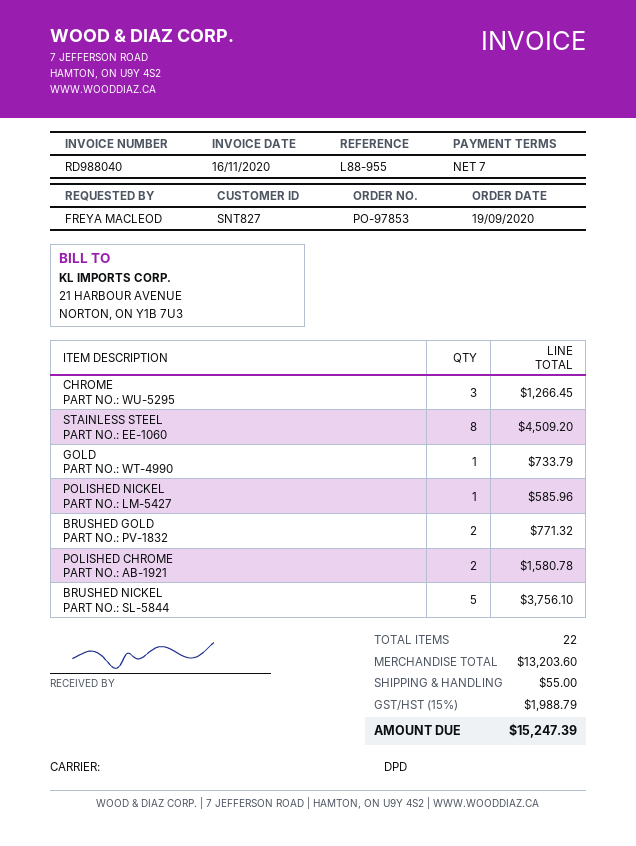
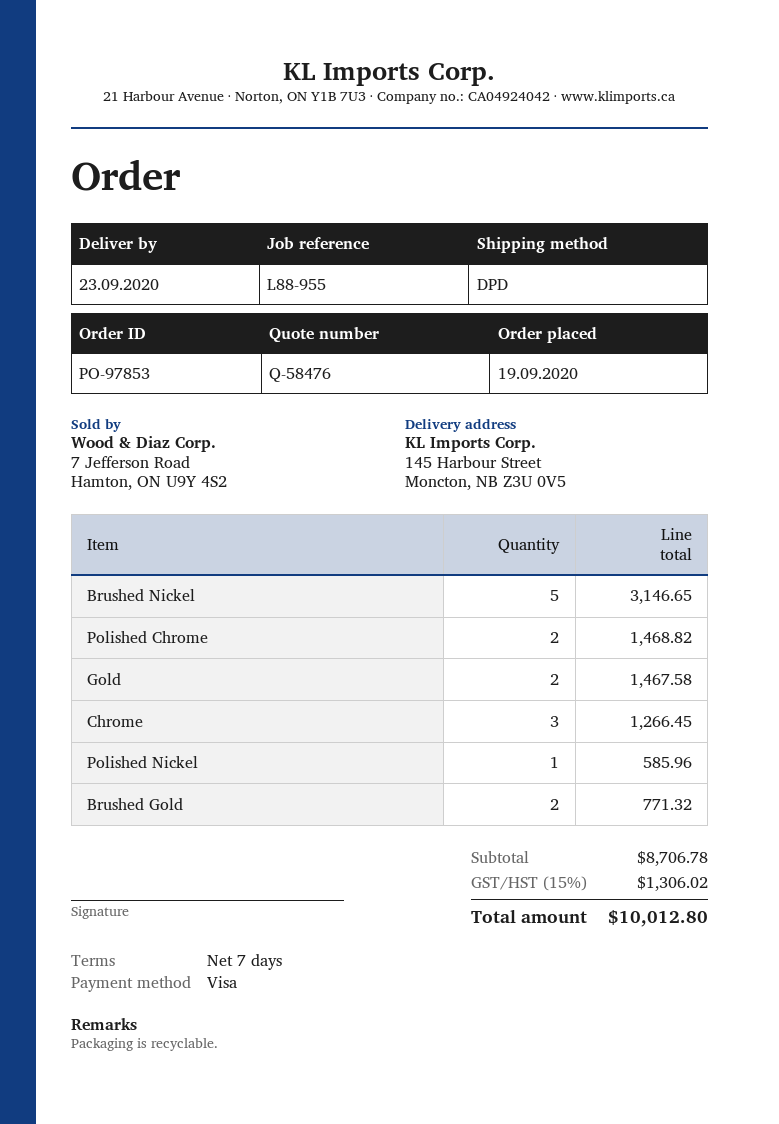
STAINLESS STEEL: 8 for 4509.20 -> none
GOLD: 1 for 733.79 -> 2 for 1467.58
POLISHED CHROME: 2 for 1580.78 -> 2 for 1468.82
BRUSHED NICKEL: 5 for 3756.10 -> 5 for 3146.65
subtotal: 13203.60 -> 8706.78
shipping: 55.00 -> none
tax: 15% = 1988.79 -> 15% = 1306.02
total: 15247.39 -> 10012.80

